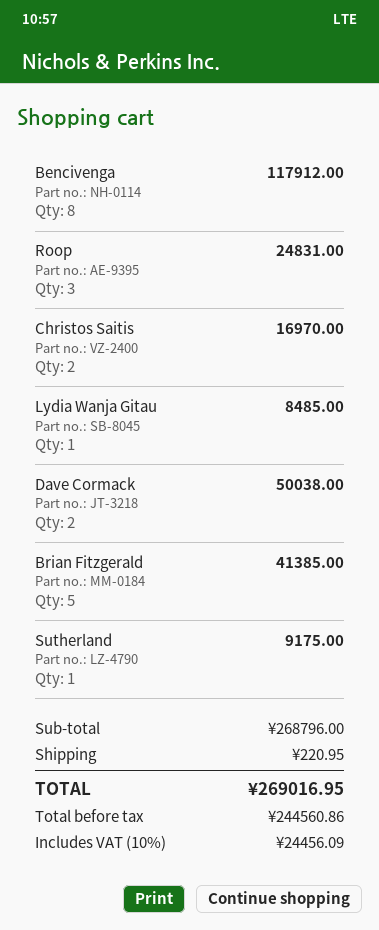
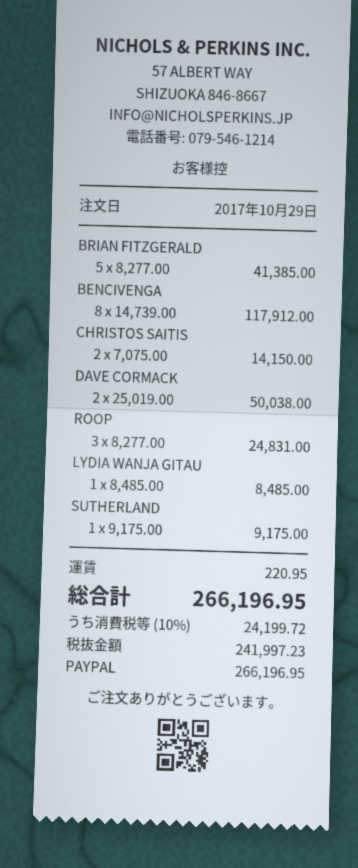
Christos Saitis: 2 for 16970.00 -> 2 for 14150.00
net: 244560.86 -> 241997.23
tax: 10% = 24456.09 -> 10% = 24199.72
total: 269016.95 -> 266196.95

